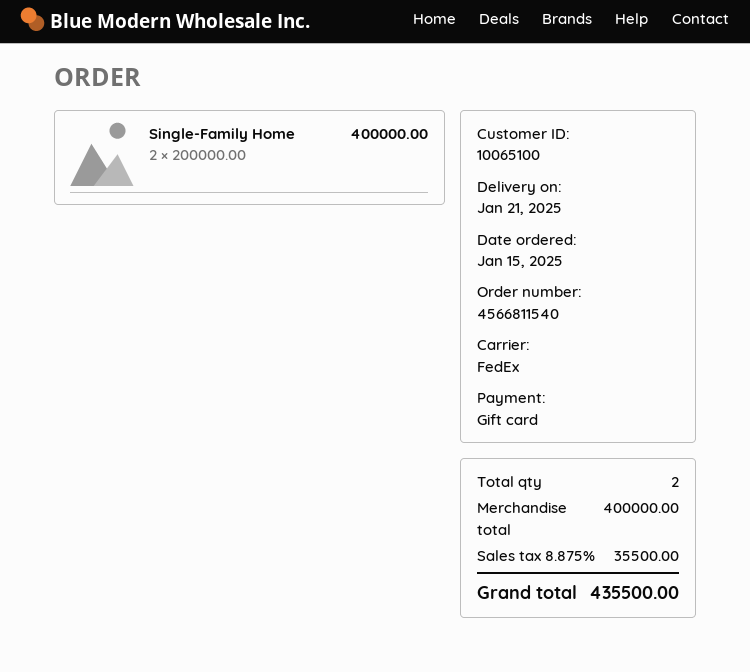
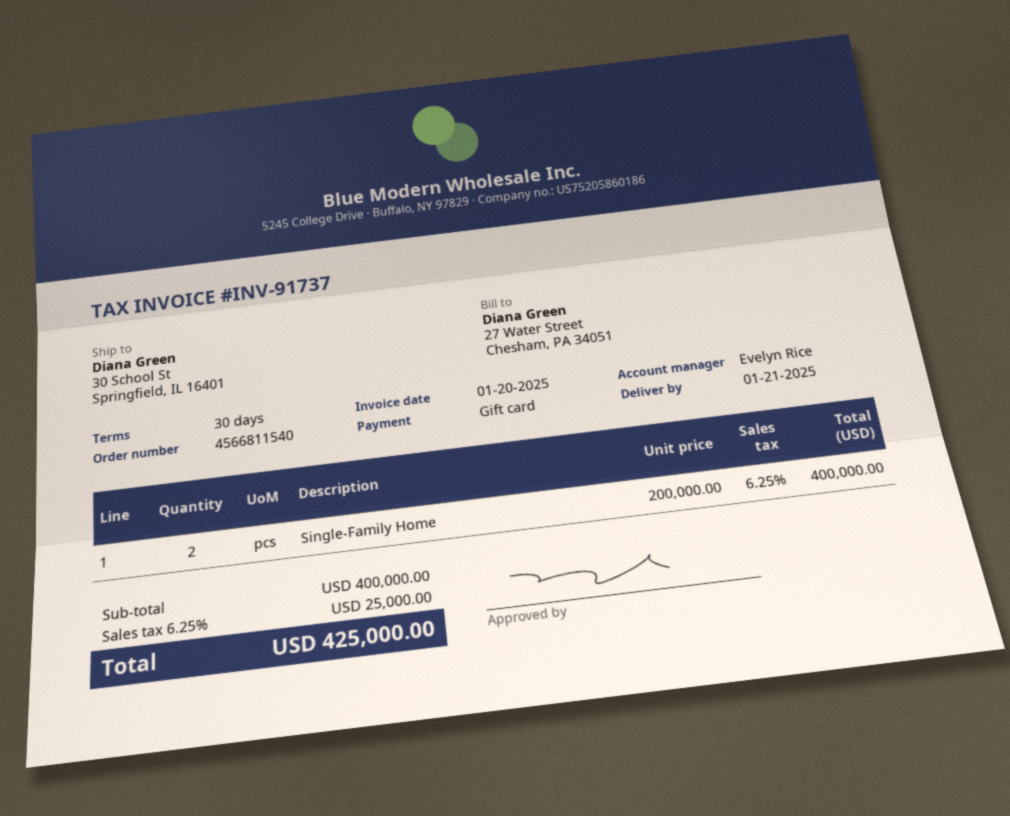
tax: 8.875% = 35500.00 -> 6.25% = 25000.00
total: 435500.00 -> 425000.00

